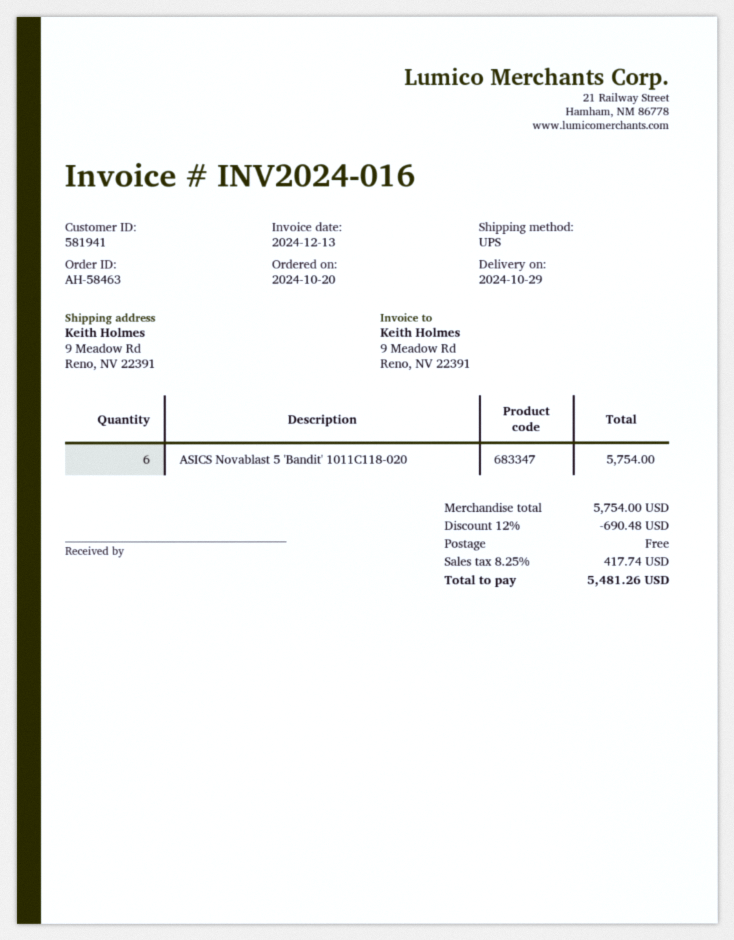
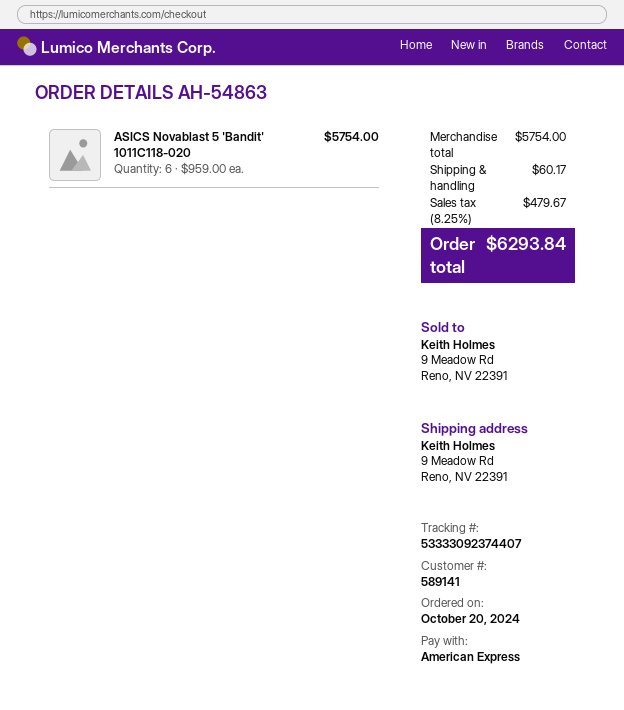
order number: AH-58463 -> AH-54863
customer number: 581941 -> 589141
discount: 12% = 690.48 -> none
shipping: 0.00 -> 60.17
tax: 8.25% = 417.74 -> 8.25% = 479.67
total: 5481.26 -> 6293.84

